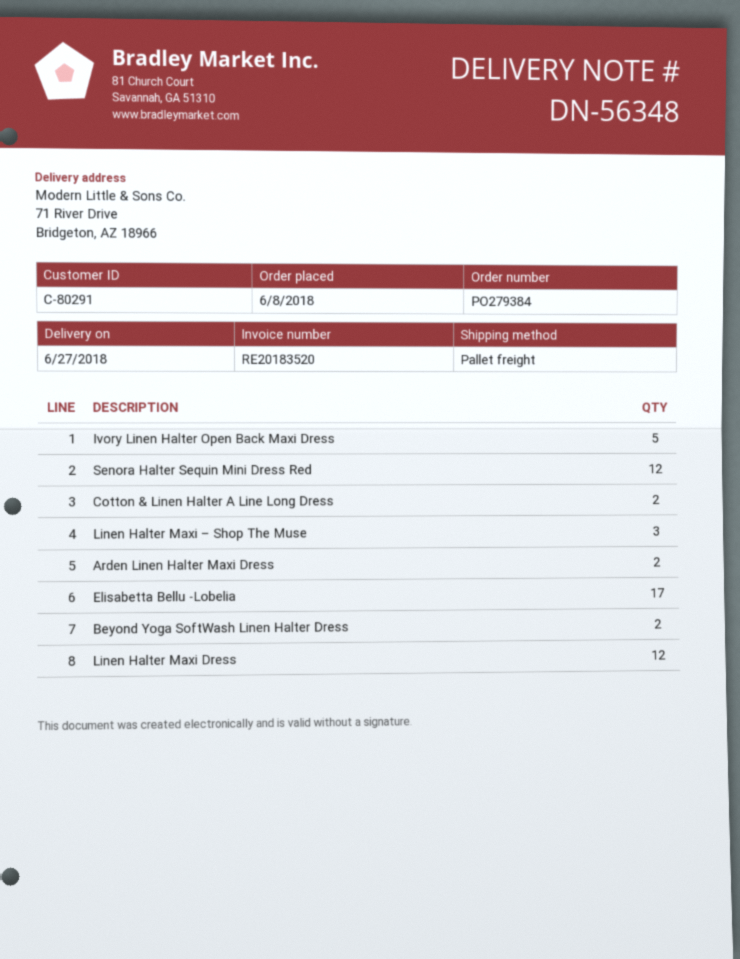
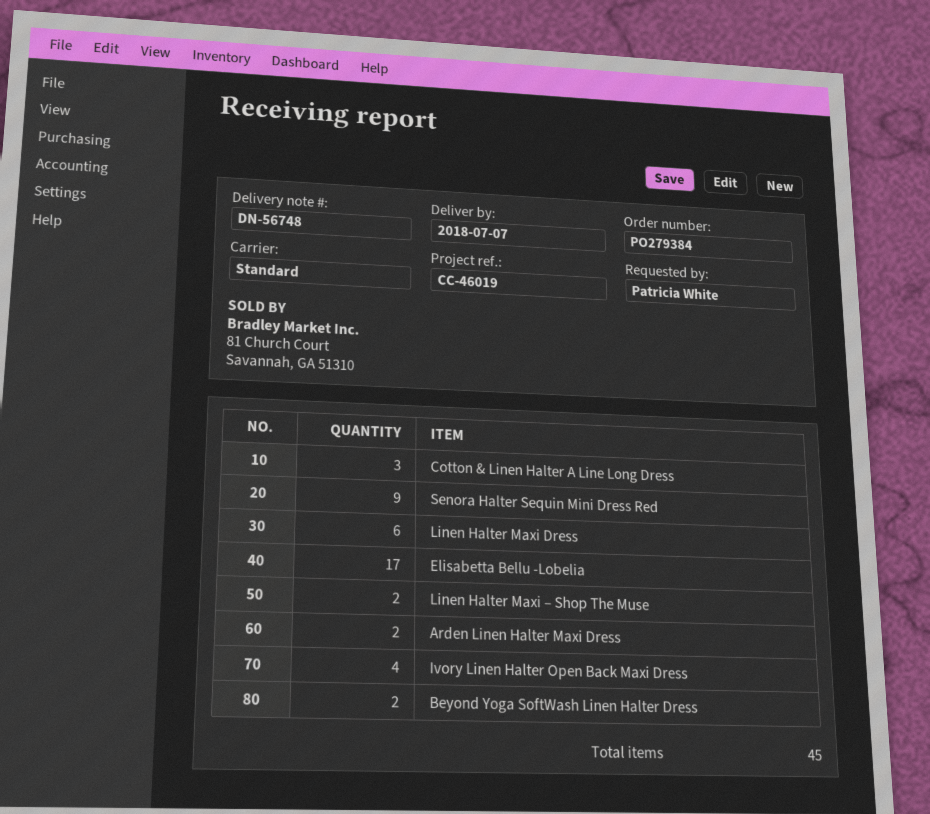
delivery note number: DN-56348 -> DN-56748
delivery date: 2018-06-27 -> 2018-07-07
shipping method: pallet freight -> standard
Ivory Linen Halter Open Back Maxi Dress: 5 -> 4
Senora Halter Sequin Mini Dress Red: 12 -> 9
Cotton & Linen Halter A Line Long Dress: 2 -> 3
Linen Halter Maxi – Shop The Muse: 3 -> 2
Linen Halter Maxi Dress: 12 -> 6

